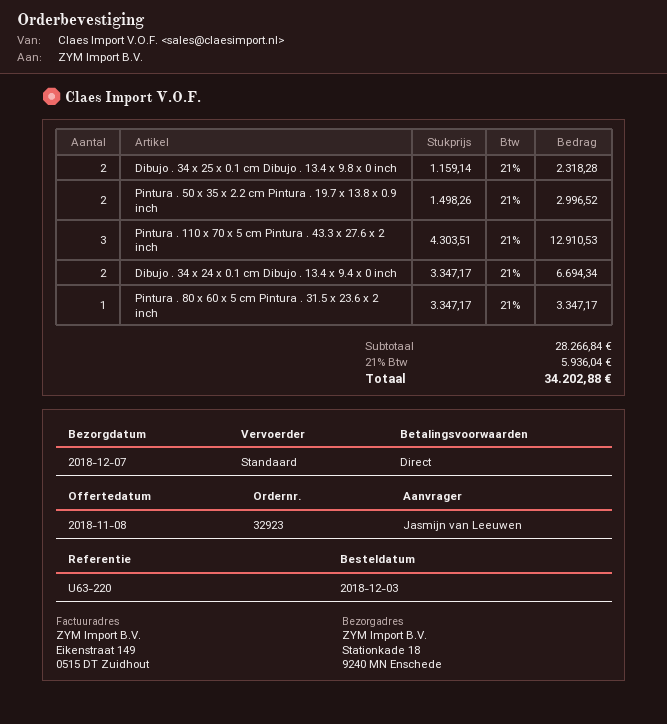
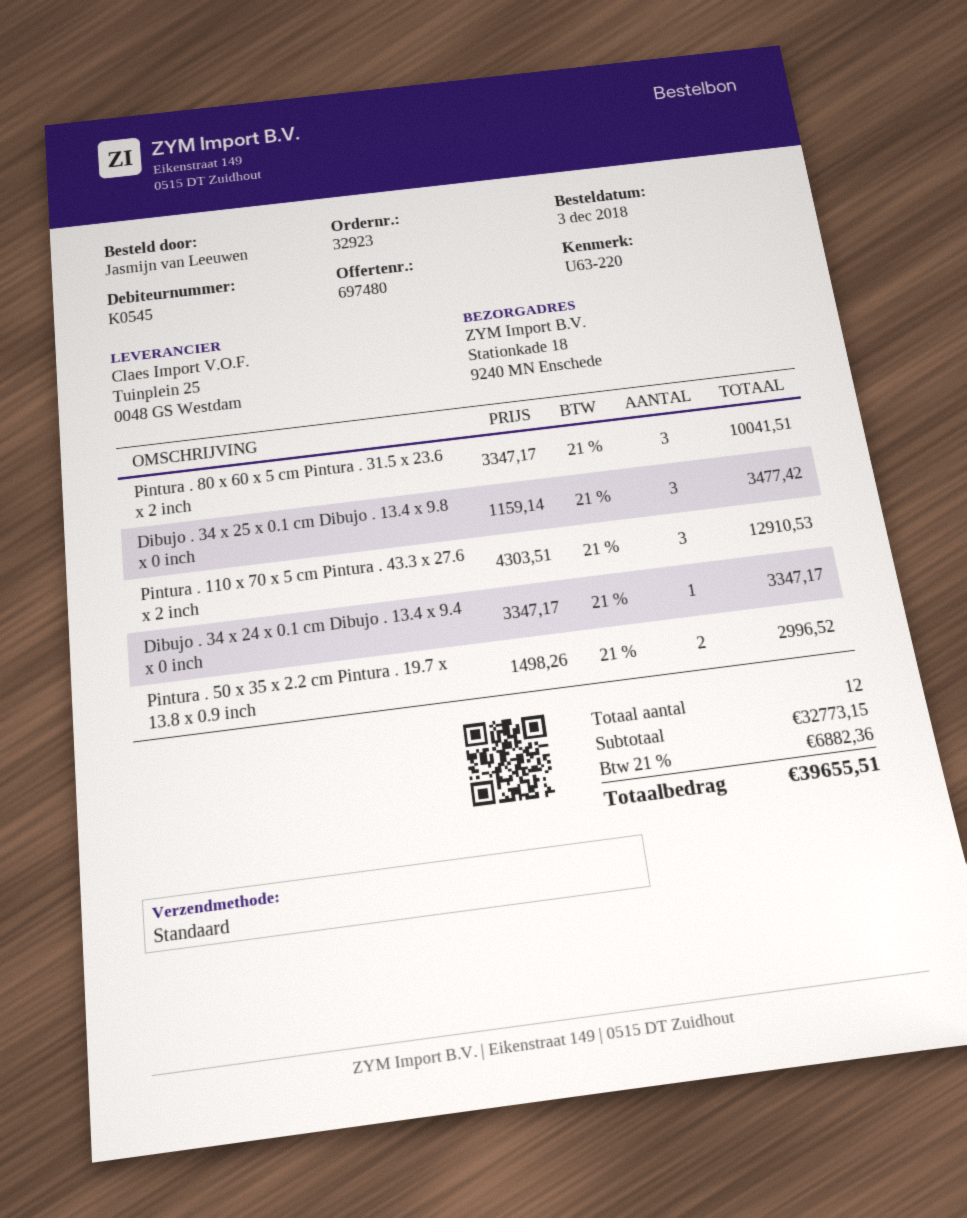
Dibujo . 34 x 25 x 0.1 cm Dibujo . 13.4 x 9.8 x 0 inch: 2 x 1159.14 = 2318.28 -> 3 x 1159.14 = 3477.42
Dibujo . 34 x 24 x 0.1 cm Dibujo . 13.4 x 9.4 x 0 inch: 2 x 3347.17 = 6694.34 -> 1 x 3347.17 = 3347.17
Pintura . 80 x 60 x 5 cm Pintura . 31.5 x 23.6 x 2 inch: 1 x 3347.17 = 3347.17 -> 3 x 3347.17 = 10041.51
subtotal: 28266.84 -> 32773.15
tax: 21% = 5936.04 -> 21% = 6882.36
total: 34202.88 -> 39655.51

